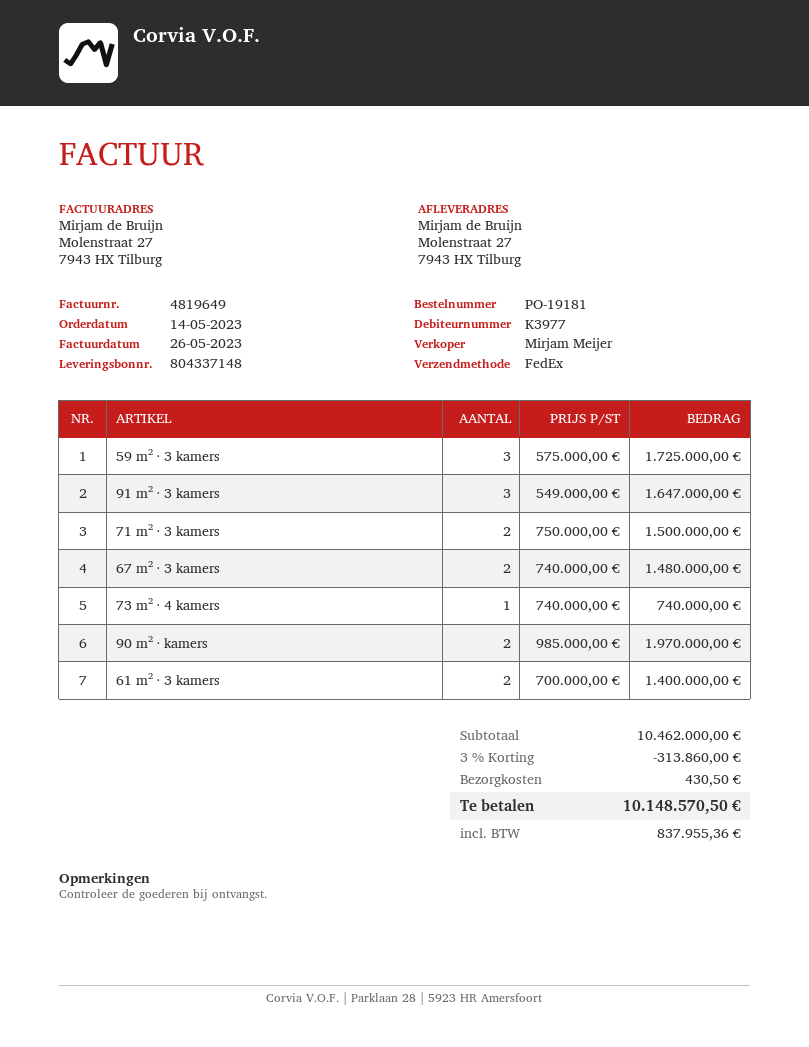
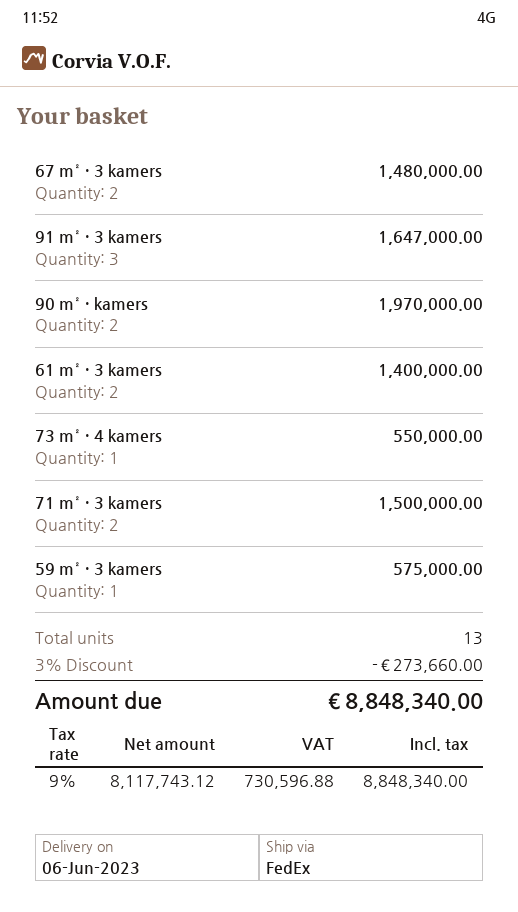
59 m² · 3 kamers: 3 for 1725000.00 -> 1 for 575000.00
73 m² · 4 kamers: 1 for 740000.00 -> 1 for 550000.00
discount: 3% = 313860.00 -> 3% = 273660.00
shipping: 430.50 -> none
tax: 837955.36 -> 730596.88
total: 10148570.50 -> 8848340.00

